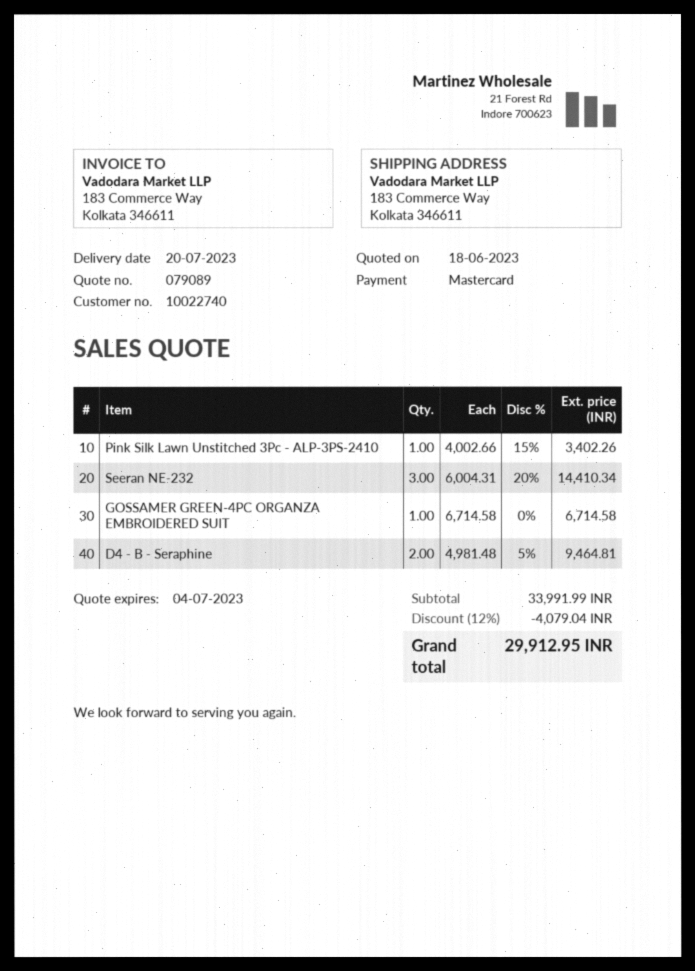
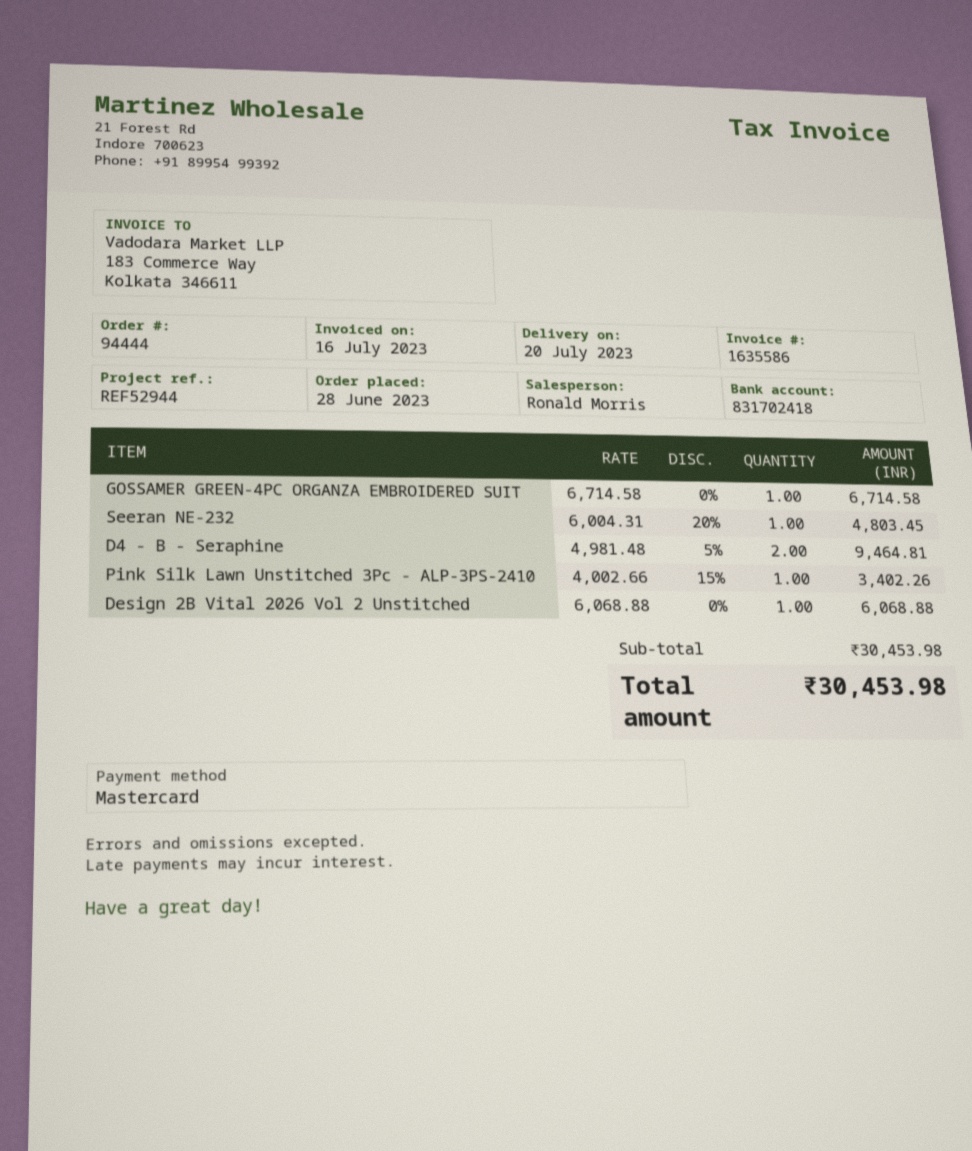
Seeran NE-232: 3 x 6004.31 - 20% = 14410.34 -> 1 x 6004.31 - 20% = 4803.45
Design 2B Vital 2026 Vol 2 Unstitched: none -> 1 x 6068.88 = 6068.88
subtotal: 33991.99 -> 30453.98
discount: 12% = 4079.04 -> none
total: 29912.95 -> 30453.98

